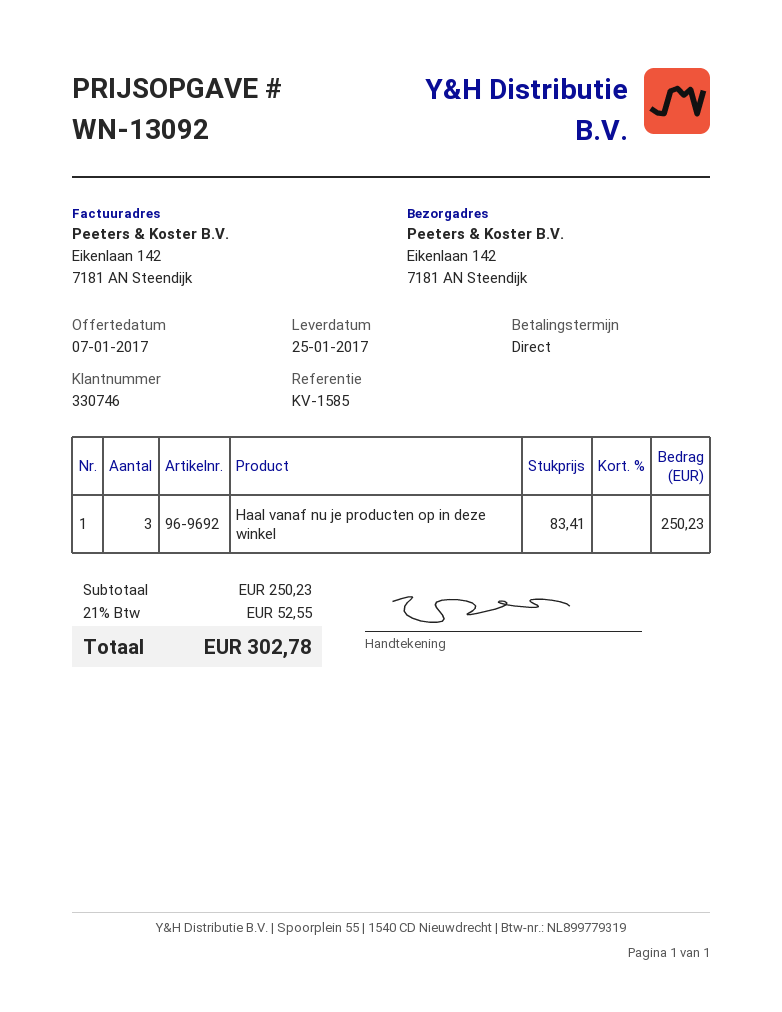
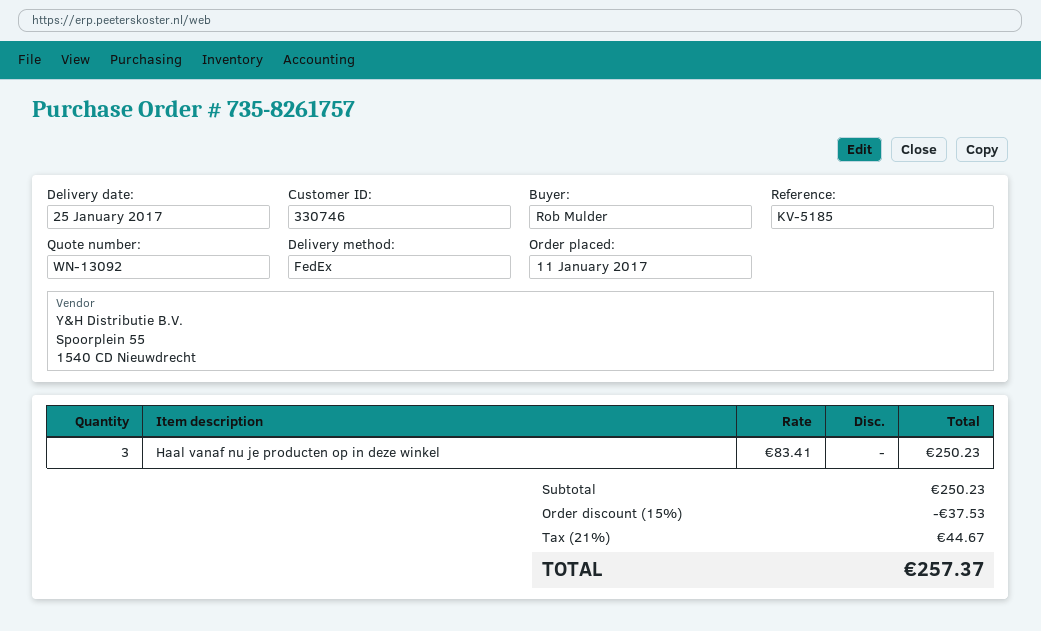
reference: KV-1585 -> KV-5185
discount: none -> 15% = 37.53
tax: 21% = 52.55 -> 21% = 44.67
total: 302.78 -> 257.37

